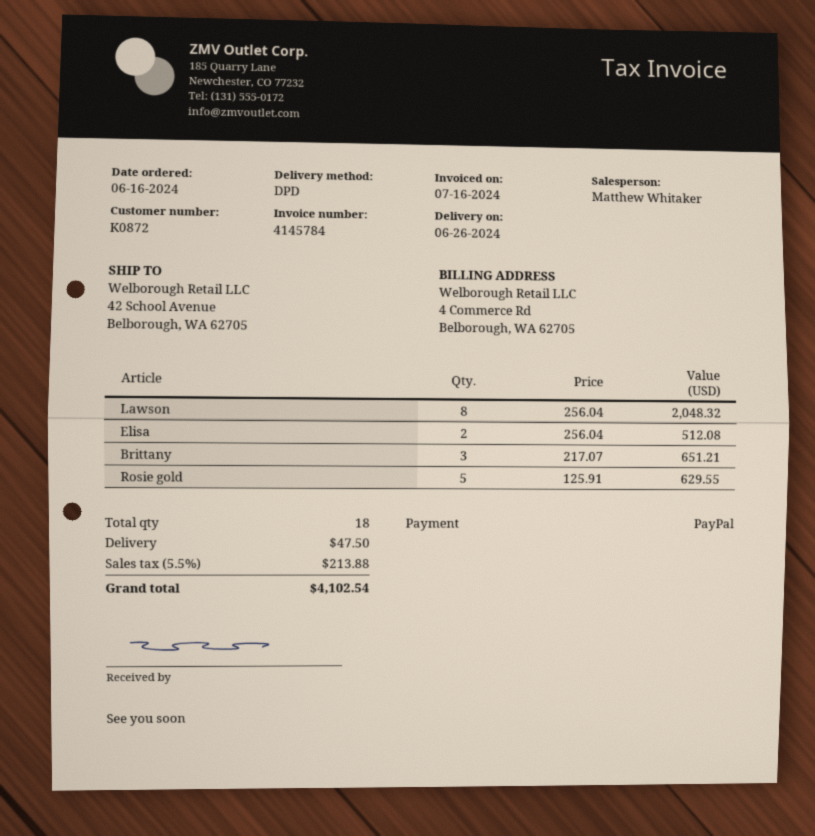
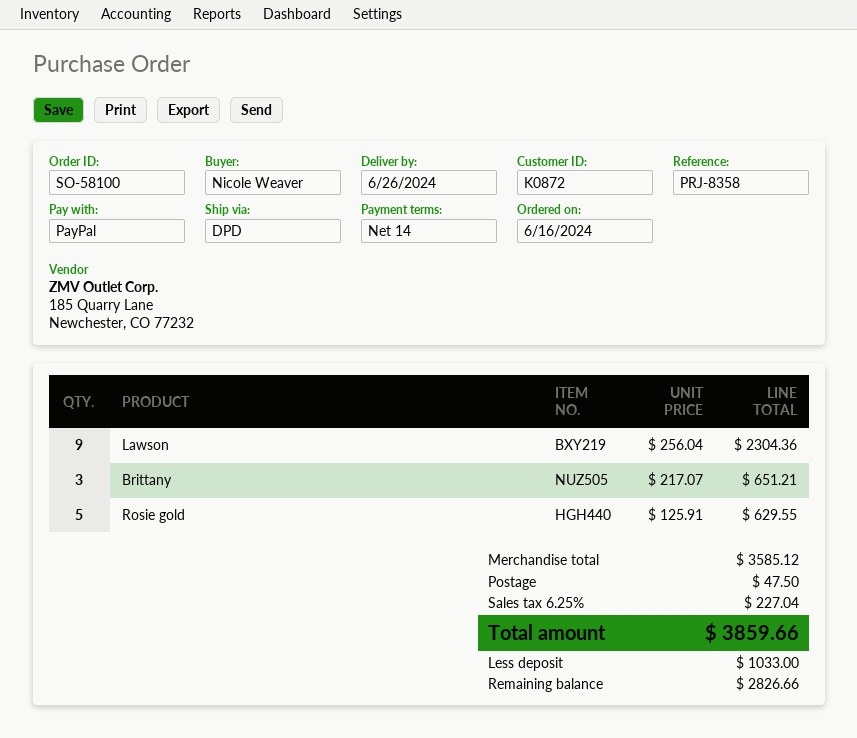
Lawson: 8 x 256.04 = 2048.32 -> 9 x 256.04 = 2304.36
Elisa: 2 x 256.04 = 512.08 -> none
tax: 5.5% = 213.88 -> 6.25% = 227.04
total: 4102.54 -> 3859.66

